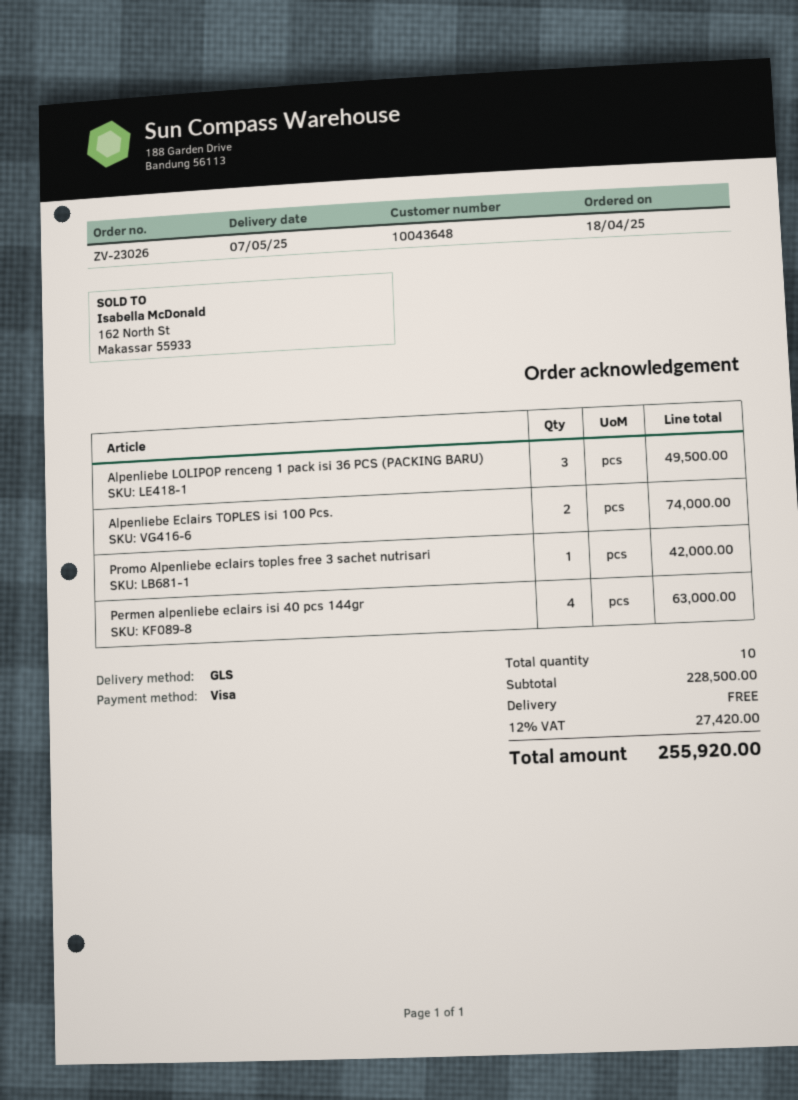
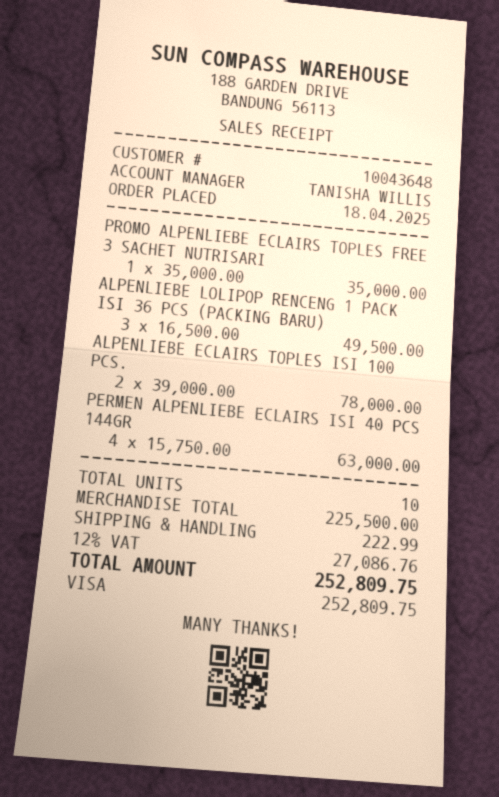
Alpenliebe Eclairs TOPLES isi 100 Pcs.: 2 for 74000.00 -> 2 for 78000.00
Promo Alpenliebe eclairs toples free 3 sachet nutrisari: 1 for 42000.00 -> 1 for 35000.00
subtotal: 228500.00 -> 225500.00
shipping: 0.00 -> 222.99
tax: 12% = 27420.00 -> 12% = 27086.76
total: 255920.00 -> 252809.75

